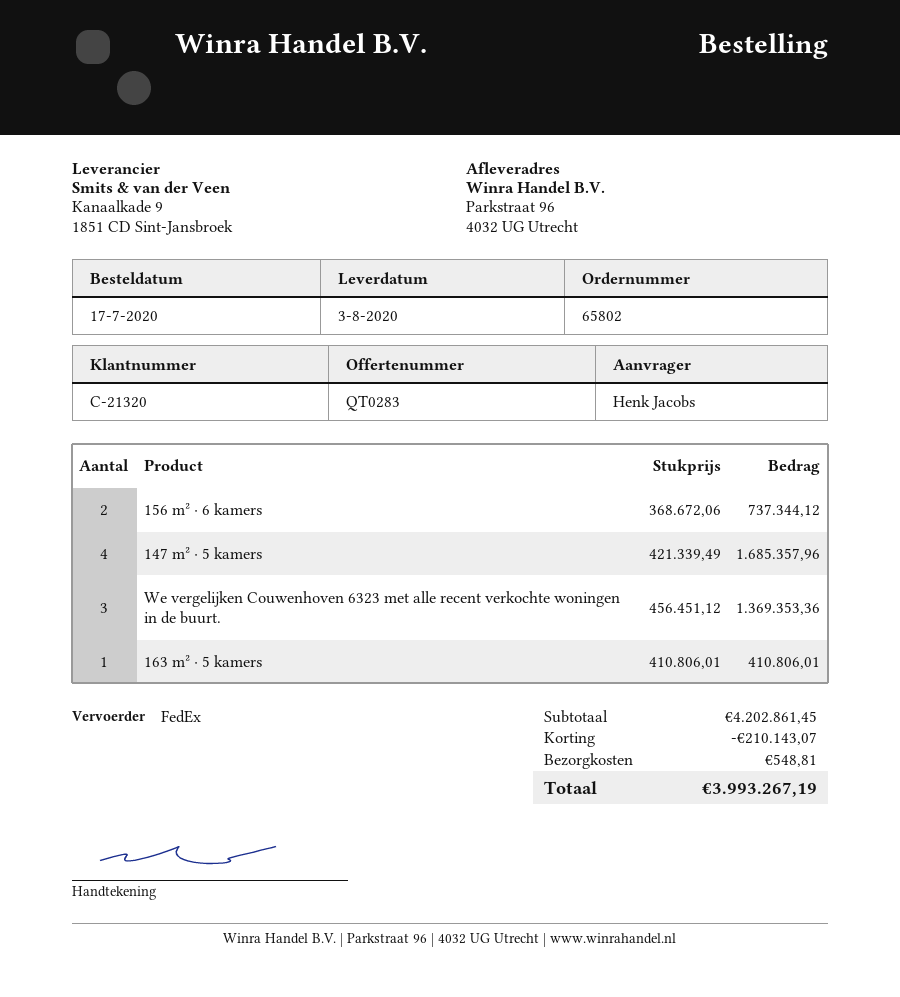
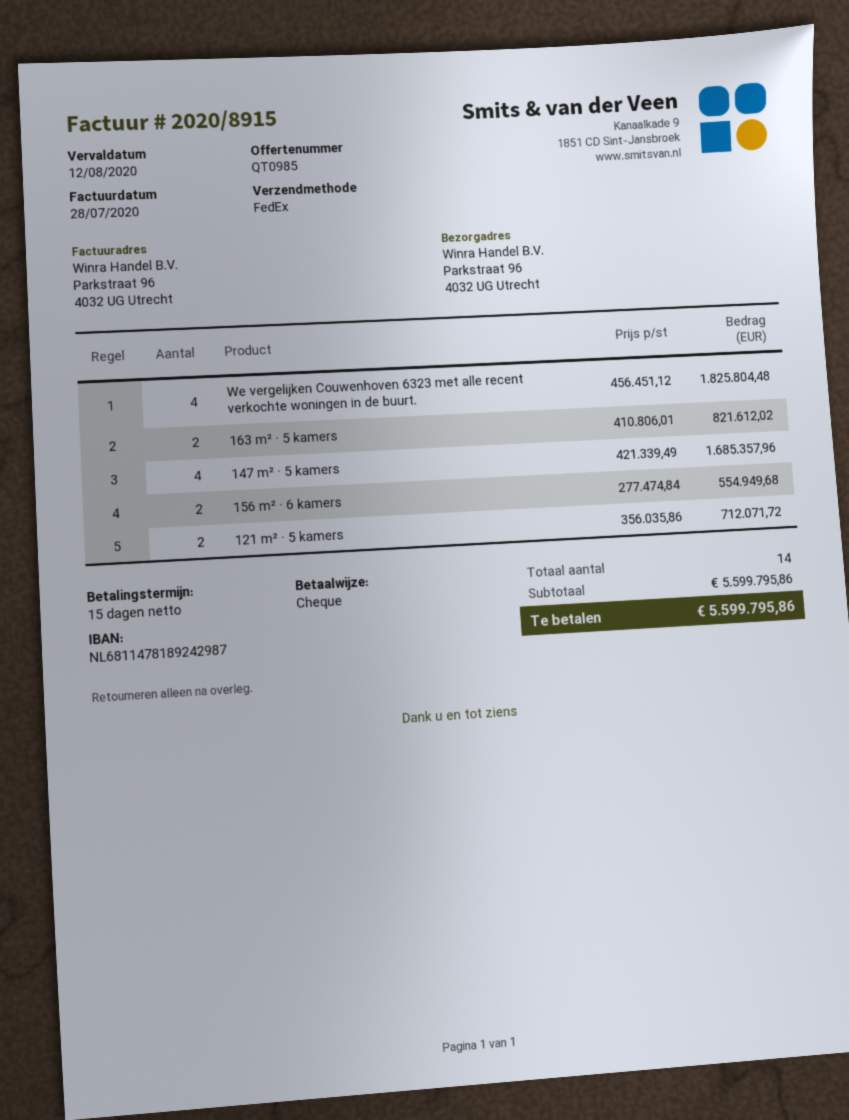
quote number: QT0283 -> QT0985
156 m² · 6 kamers: 2 x 368672.06 = 737344.12 -> 2 x 277474.84 = 554949.68
We vergelijken Couwenhoven 6323 met alle recent verkochte woningen in de buurt.: 3 x 456451.12 = 1369353.36 -> 4 x 456451.12 = 1825804.48
163 m² · 5 kamers: 1 x 410806.01 = 410806.01 -> 2 x 410806.01 = 821612.02
121 m² · 5 kamers: none -> 2 x 356035.86 = 712071.72
subtotal: 4202861.45 -> 5599795.86
discount: 210143.07 -> none
shipping: 548.81 -> none
total: 3993267.19 -> 5599795.86

